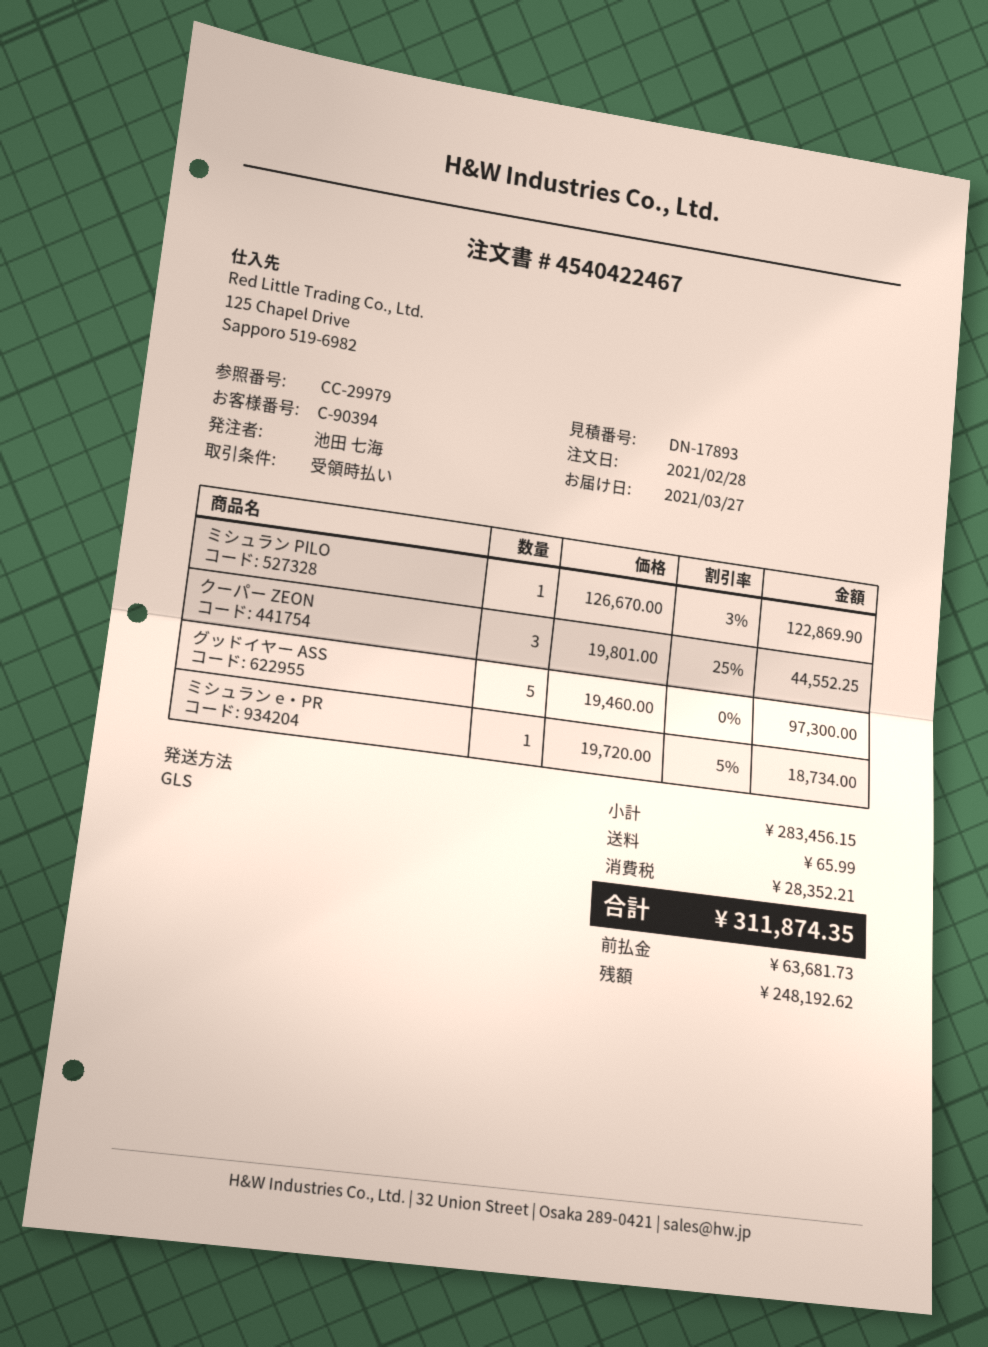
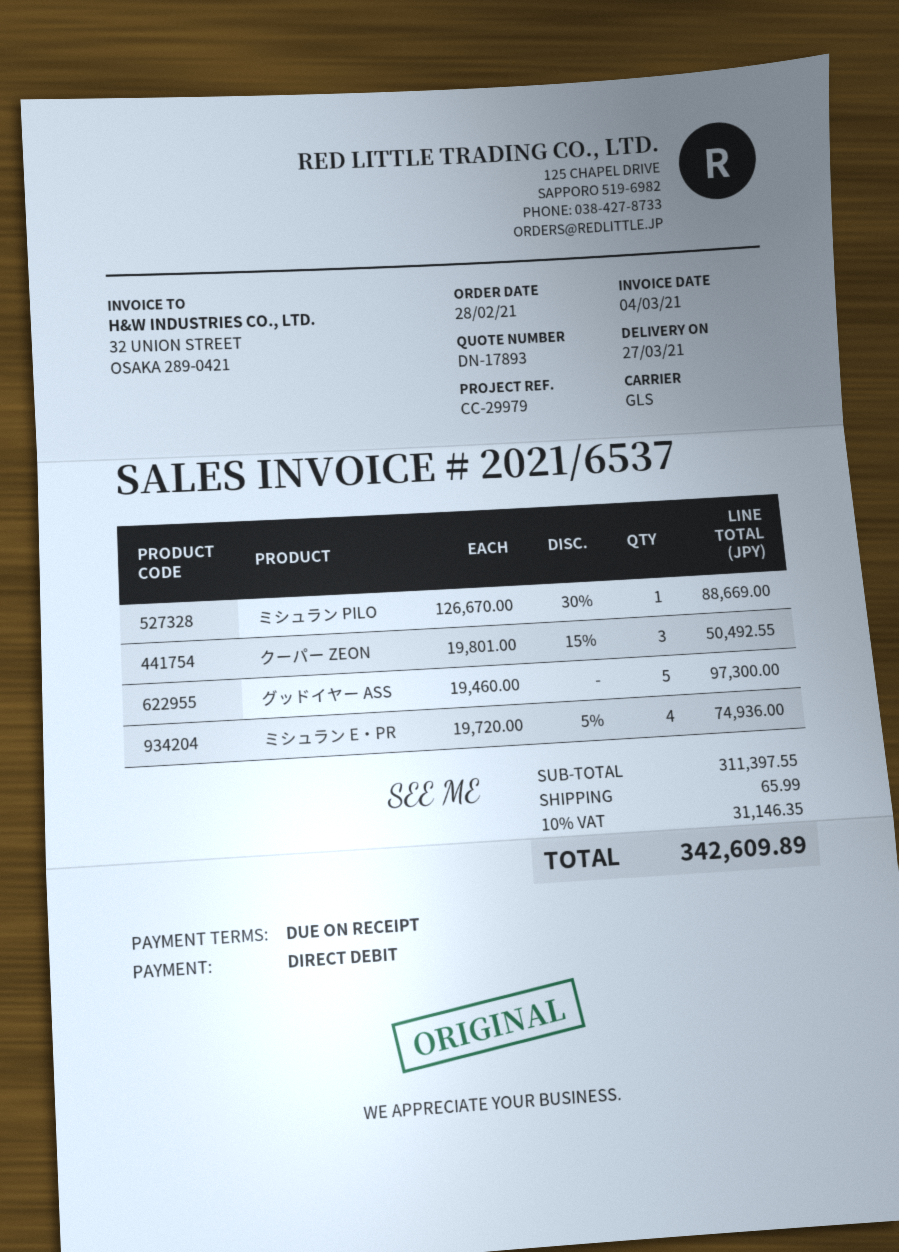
ミシュラン PILO: 1 x 126670.00 - 3% = 122869.90 -> 1 x 126670.00 - 30% = 88669.00
クーパー ZEON: 3 x 19801.00 - 25% = 44552.25 -> 3 x 19801.00 - 15% = 50492.55
ミシュラン e・PR: 1 x 19720.00 - 5% = 18734.00 -> 4 x 19720.00 - 5% = 74936.00
subtotal: 283456.15 -> 311397.55
tax: 28352.21 -> 31146.35
total: 311874.35 -> 342609.89

